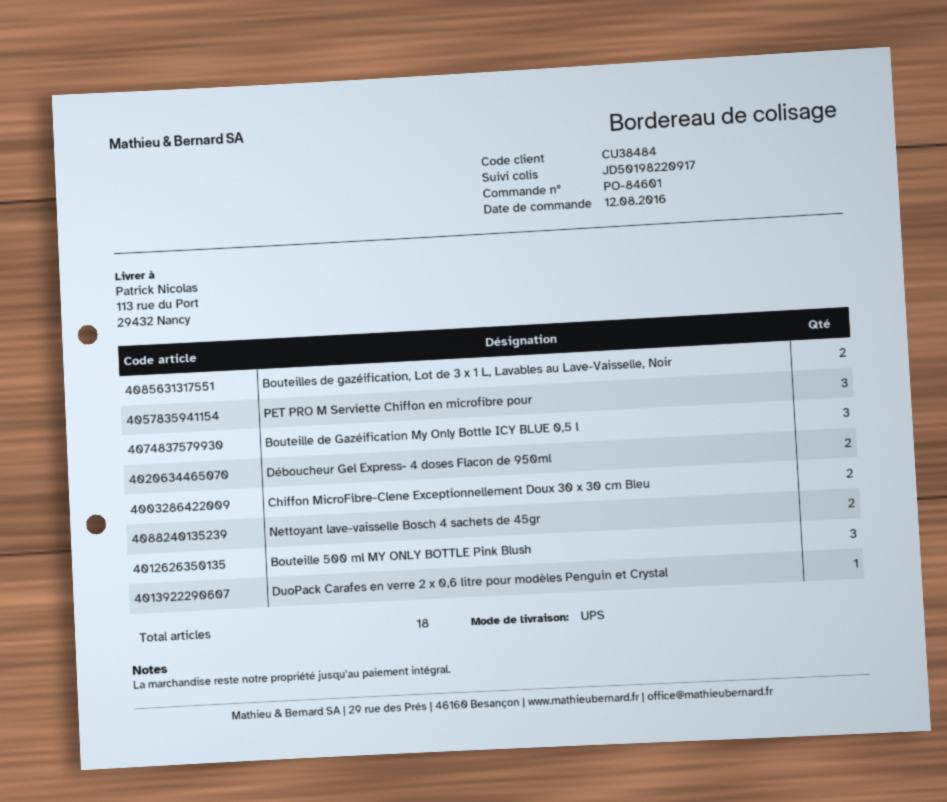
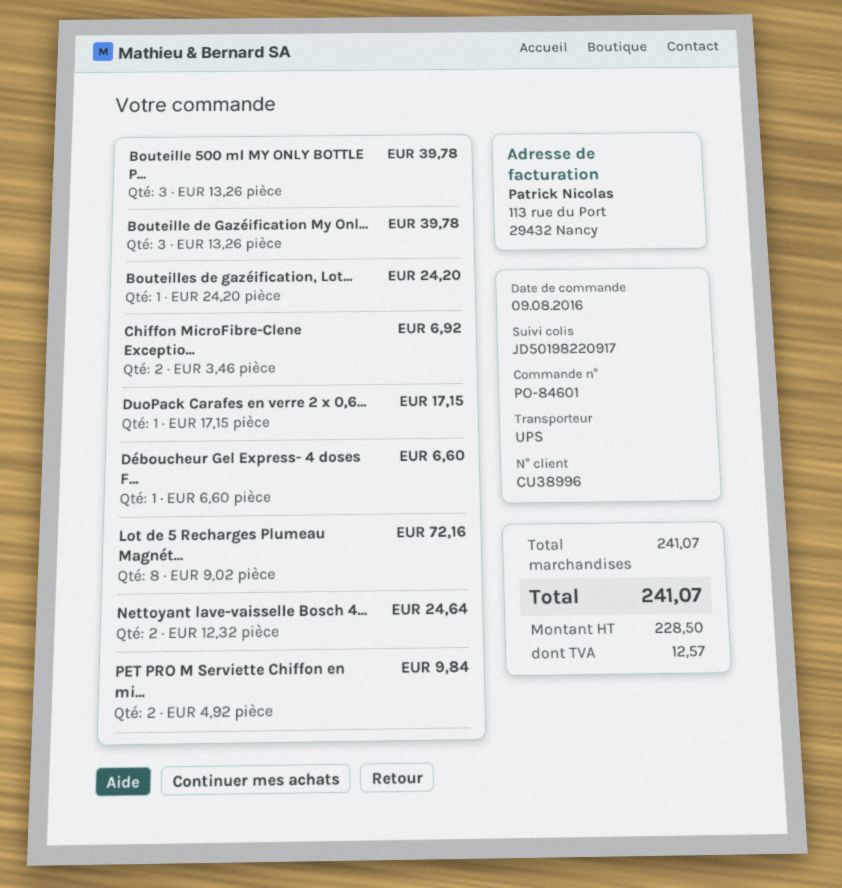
order date: 2016-08-12 -> 2016-08-09
customer number: CU38484 -> CU38996
Bouteilles de gazéification, Lot de 3 x 1 L, Lavables au Lave-Vaisselle, Noir: 2 -> 1
PET PRO M Serviette Chiffon en microfibre pour: 3 -> 2
Déboucheur Gel Express- 4 doses Flacon de 950ml: 2 -> 1
Lot de 5 Recharges Plumeau Magnét...: none -> 8

